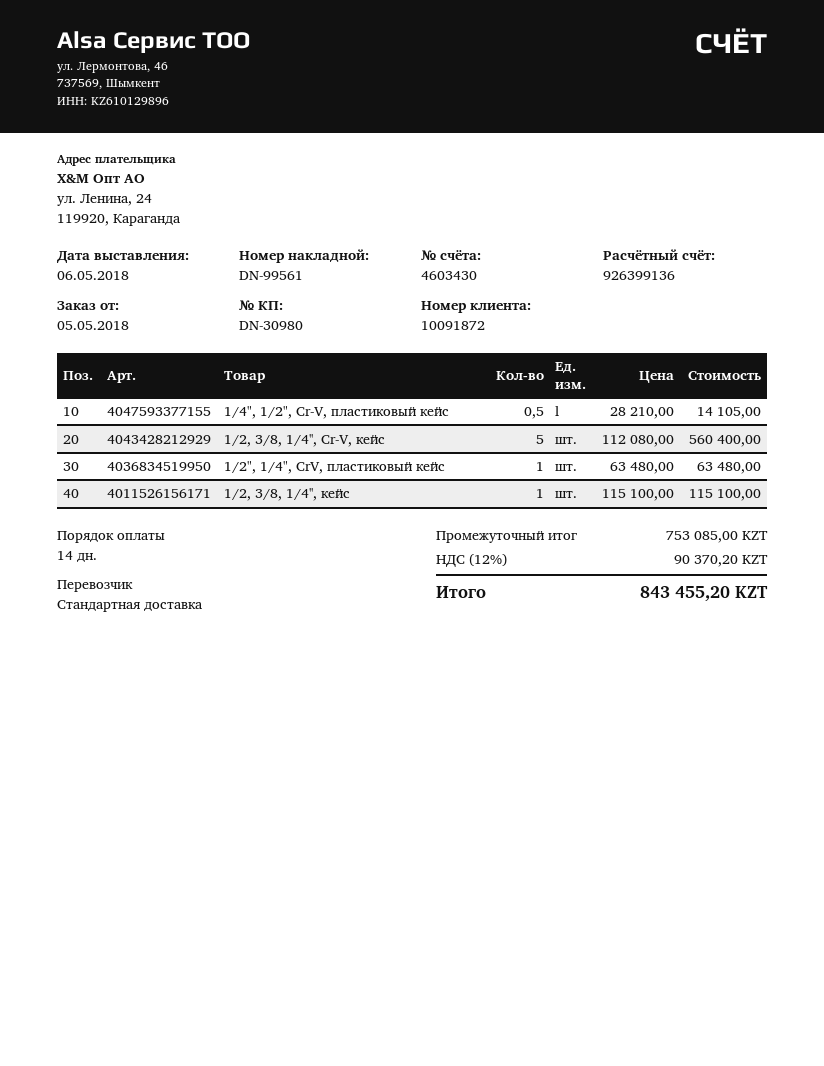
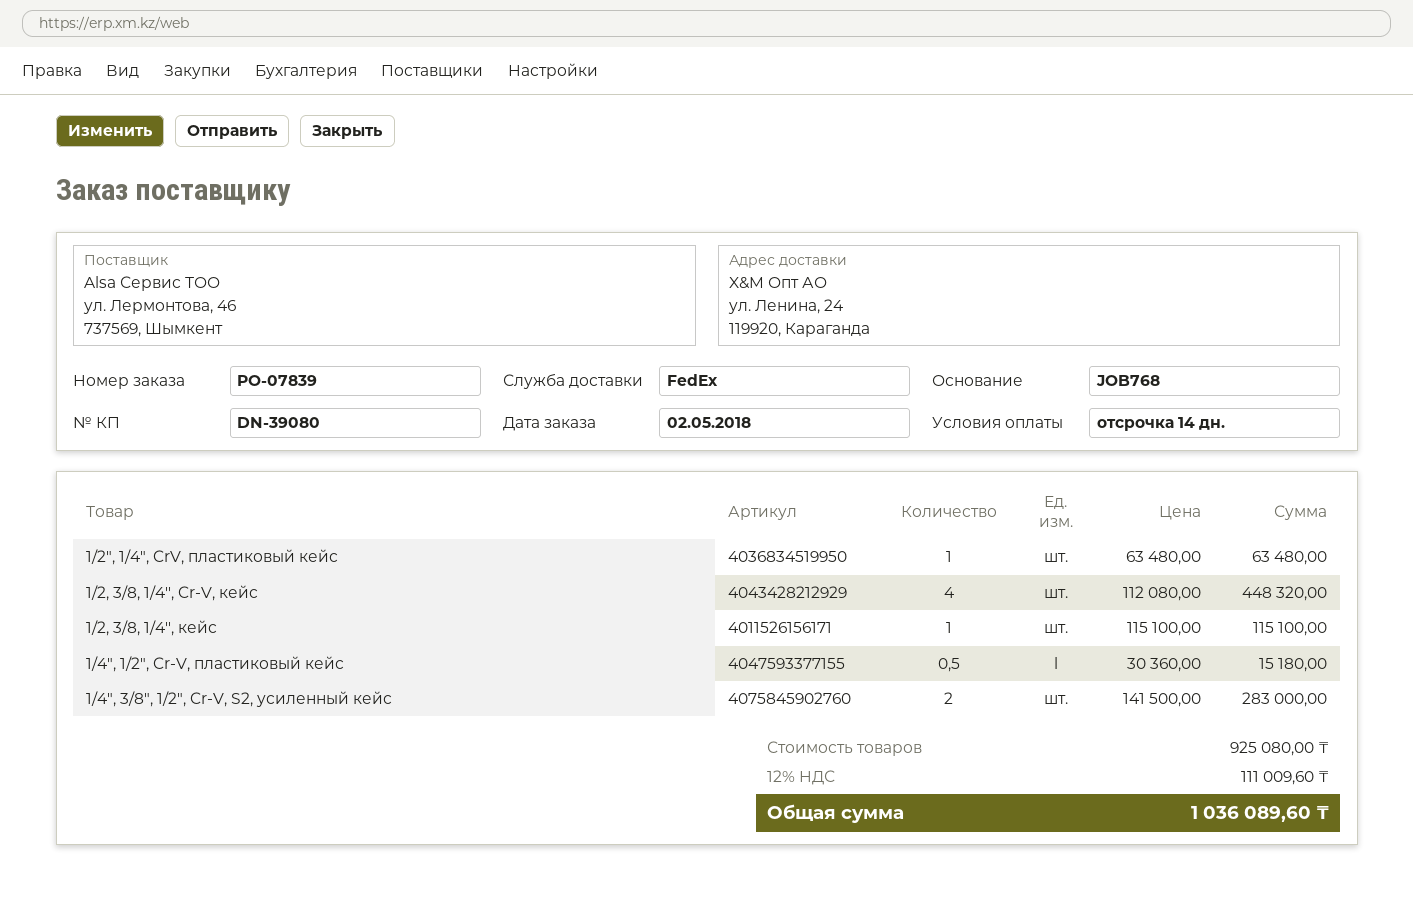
quote number: DN-30980 -> DN-39080
order date: 2018-05-05 -> 2018-05-02
shipping method: standard -> FedEx
1/4", 1/2", Cr-V, пластиковый кейс: 0.5 x 28210.00 = 14105.00 -> 0.5 x 30360.00 = 15180.00
1/2, 3/8, 1/4'', Cr-V, кейс: 5 x 112080.00 = 560400.00 -> 4 x 112080.00 = 448320.00
1/4", 3/8", 1/2", Cr-V, S2, усиленный кейс: none -> 2 x 141500.00 = 283000.00
subtotal: 753085.00 -> 925080.00
tax: 12% = 90370.20 -> 12% = 111009.60
total: 843455.20 -> 1036089.60

